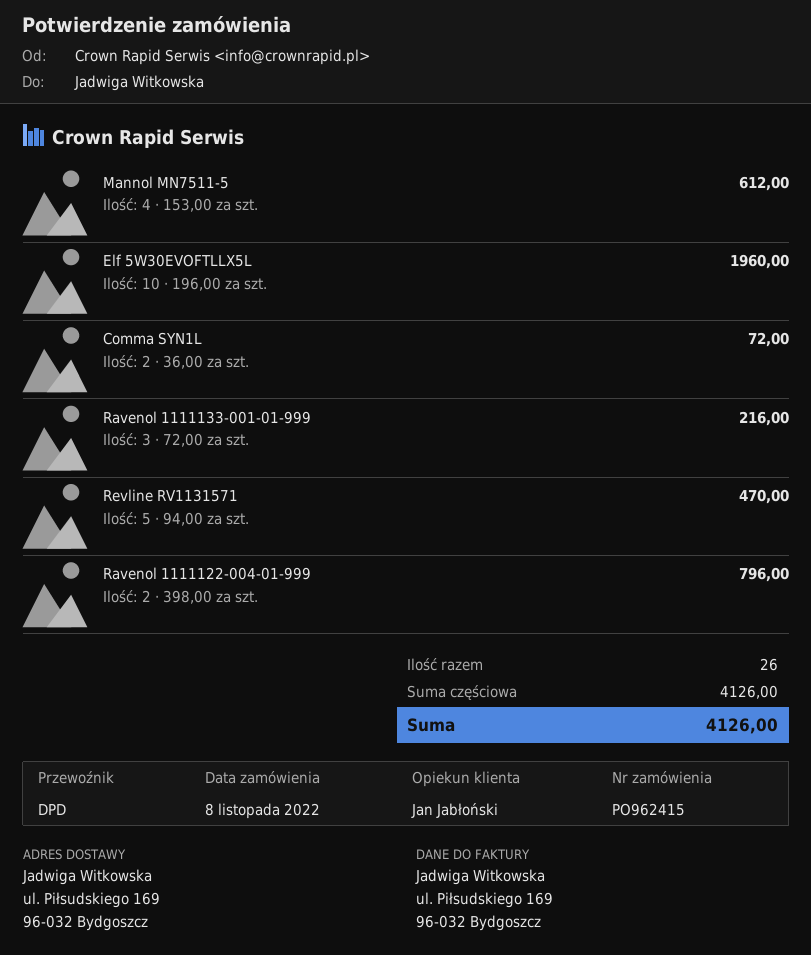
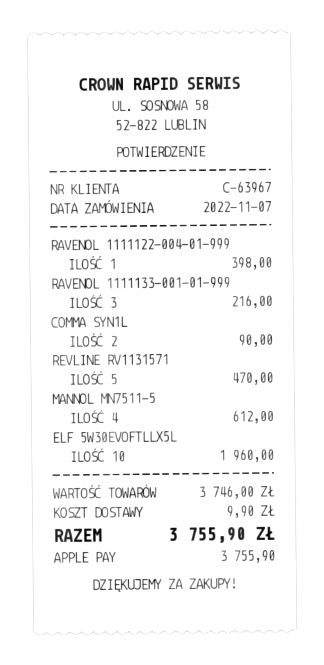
order date: 2022-11-08 -> 2022-11-07
Comma SYN1L: 2 for 72.00 -> 2 for 90.00
Ravenol 1111122-004-01-999: 2 for 796.00 -> 1 for 398.00
subtotal: 4126.00 -> 3746.00
shipping: none -> 9.90
total: 4126.00 -> 3755.90

